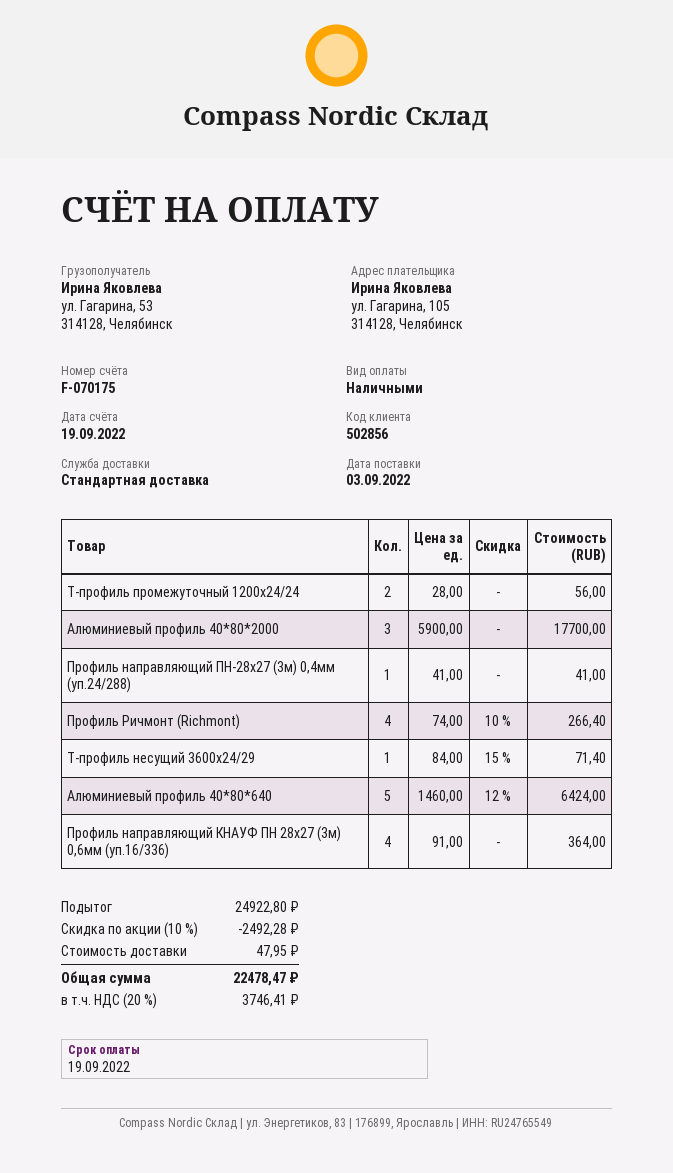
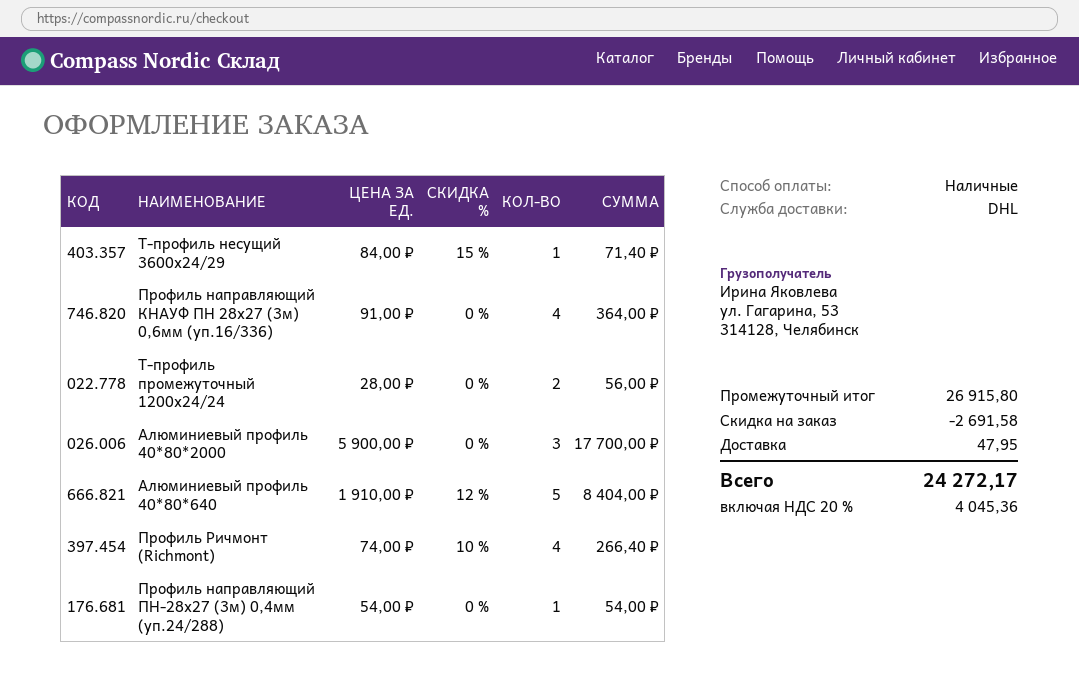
shipping method: standard -> DHL
Профиль направляющий ПН-28х27 (3м) 0,4мм (уп.24/288): 1 x 41.00 = 41.00 -> 1 x 54.00 = 54.00
Алюминиевый профиль 40*80*640: 5 x 1460.00 - 12% = 6424.00 -> 5 x 1910.00 - 12% = 8404.00
subtotal: 24922.80 -> 26915.80
discount: 2492.28 -> 2691.58
tax: 20% = 3746.41 -> 20% = 4045.36
total: 22478.47 -> 24272.17

